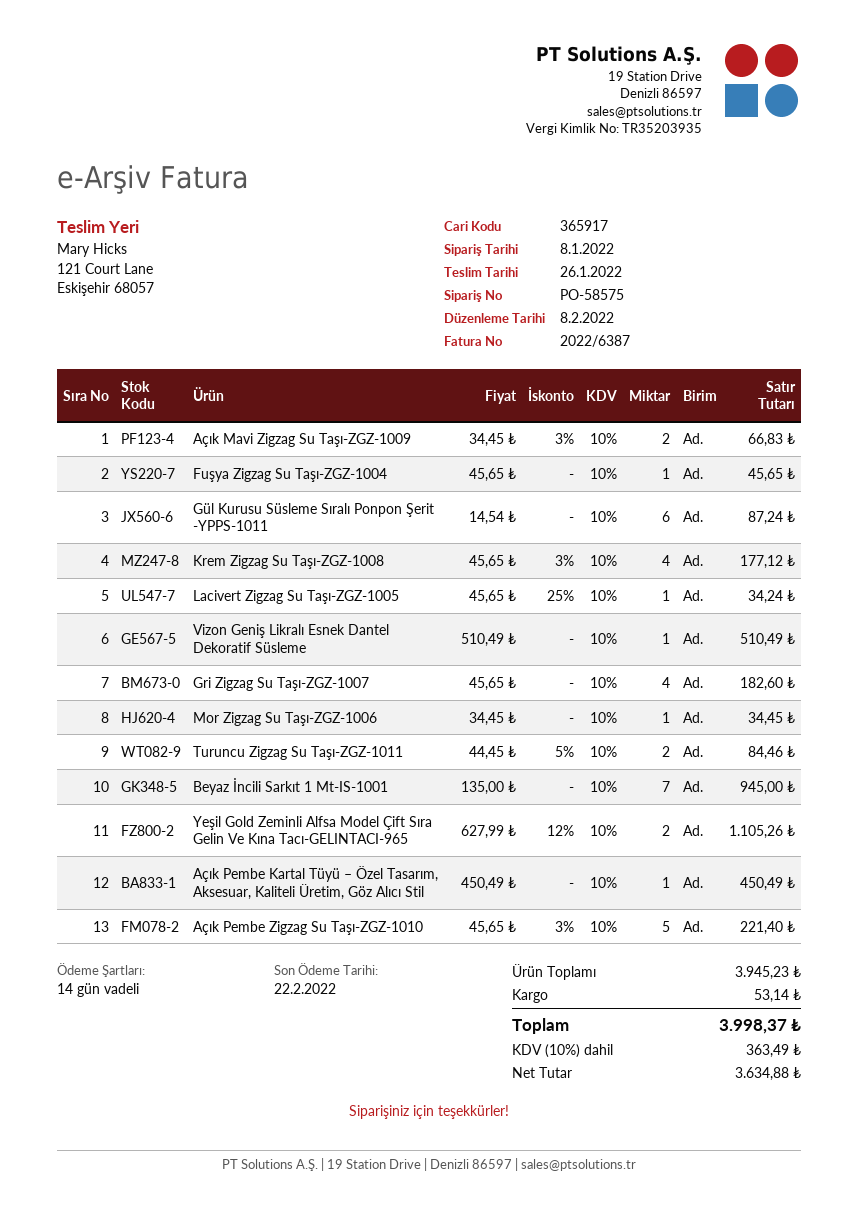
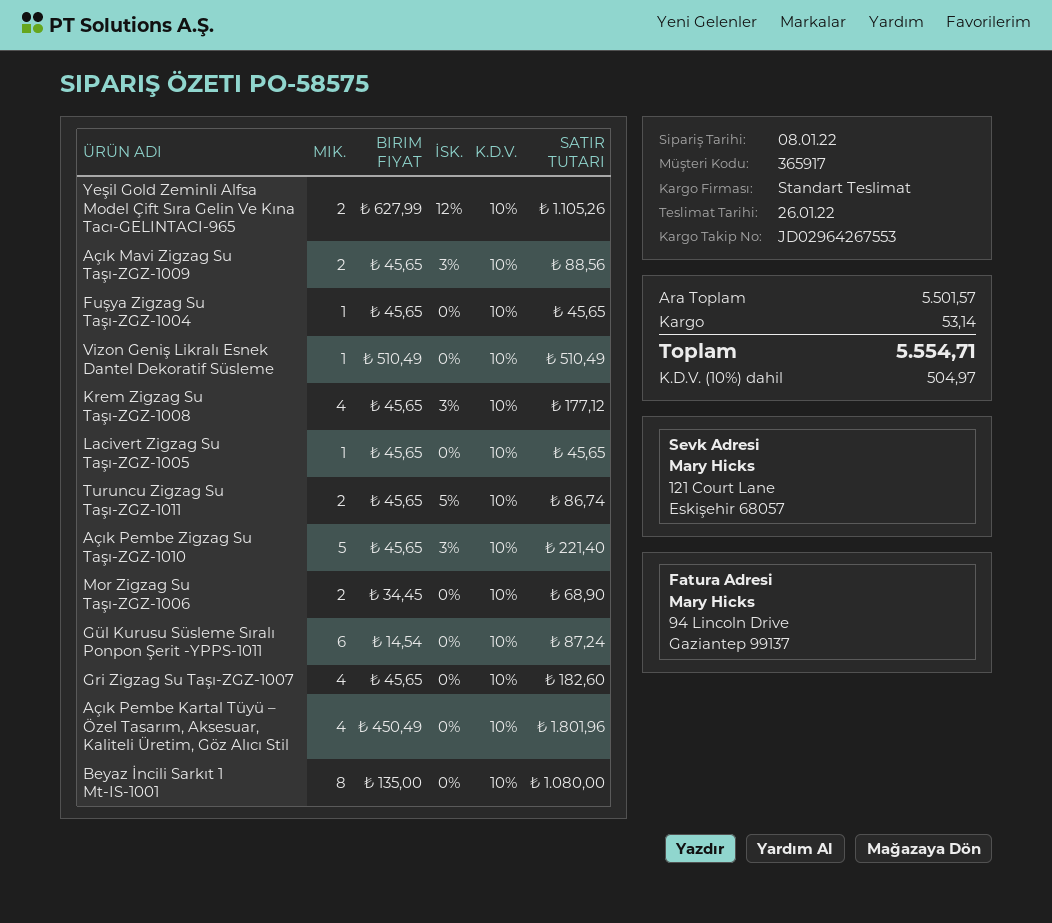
Açık Mavi Zigzag Su Taşı-ZGZ-1009: 2 x 34.45 - 3% = 66.83 -> 2 x 45.65 - 3% = 88.56
Lacivert Zigzag Su Taşı-ZGZ-1005: 1 x 45.65 - 25% = 34.24 -> 1 x 45.65 = 45.65
Mor Zigzag Su Taşı-ZGZ-1006: 1 x 34.45 = 34.45 -> 2 x 34.45 = 68.90
Turuncu Zigzag Su Taşı-ZGZ-1011: 2 x 44.45 - 5% = 84.46 -> 2 x 45.65 - 5% = 86.74
Beyaz İncili Sarkıt 1 Mt-IS-1001: 7 x 135.00 = 945.00 -> 8 x 135.00 = 1080.00
Açık Pembe Kartal Tüyü – Özel Tasarım, Aksesuar, Kaliteli Üretim, Göz Alıcı Stil: 1 x 450.49 = 450.49 -> 4 x 450.49 = 1801.96
subtotal: 3945.23 -> 5501.57
tax: 10% = 363.49 -> 10% = 504.97
total: 3998.37 -> 5554.71

